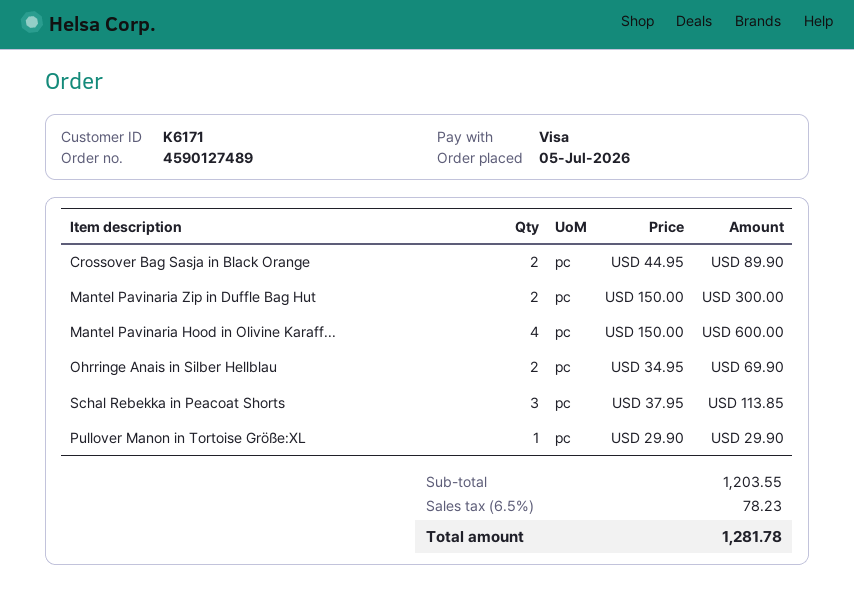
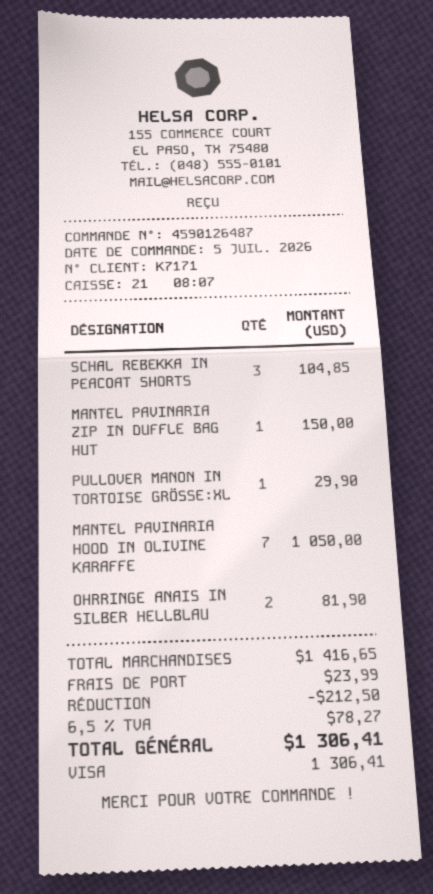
order number: 4590127489 -> 4590126487
customer number: K6171 -> K7171
Crossover Bag Sasja in Black Orange: 2 for 89.90 -> none
Mantel Pavinaria Zip in Duffle Bag Hut: 2 for 300.00 -> 1 for 150.00
Mantel Pavinaria Hood in Olivine Karaff...: 4 for 600.00 -> 7 for 1050.00
Ohrringe Anais in Silber Hellblau: 2 for 69.90 -> 2 for 81.90
Schal Rebekka in Peacoat Shorts: 3 for 113.85 -> 3 for 104.85
subtotal: 1203.55 -> 1416.65
discount: none -> 212.50
shipping: none -> 23.99
tax: 6.5% = 78.23 -> 6.5% = 78.27
total: 1281.78 -> 1306.41

